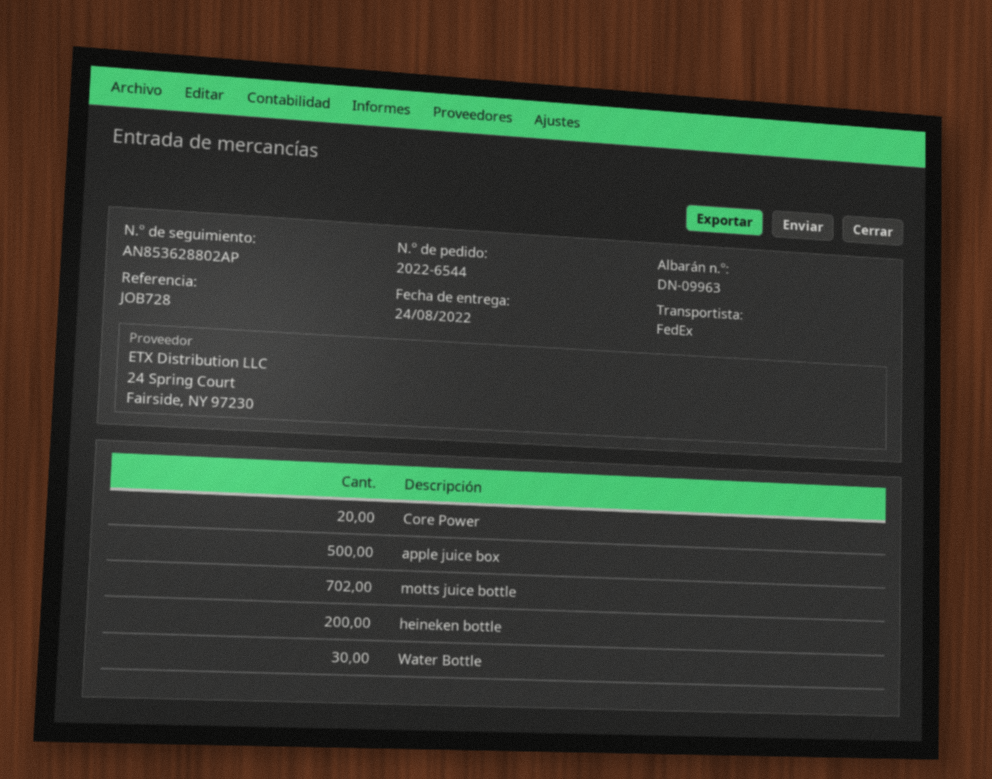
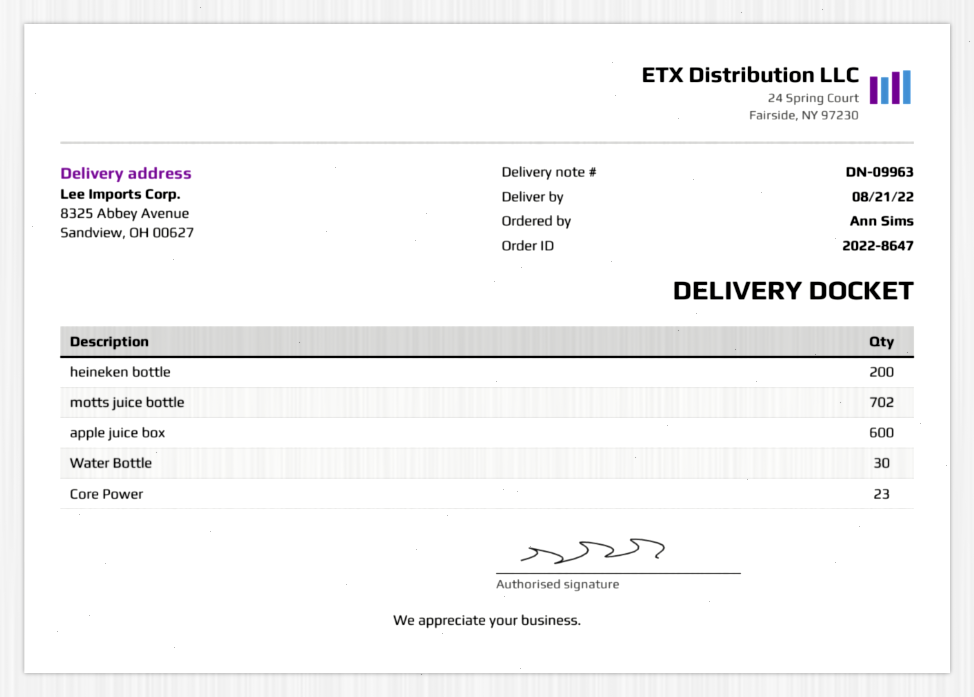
order number: 2022-6544 -> 2022-8647
delivery date: 2022-08-24 -> 2022-08-21
Core Power: 20 -> 23
apple juice box: 500 -> 600

